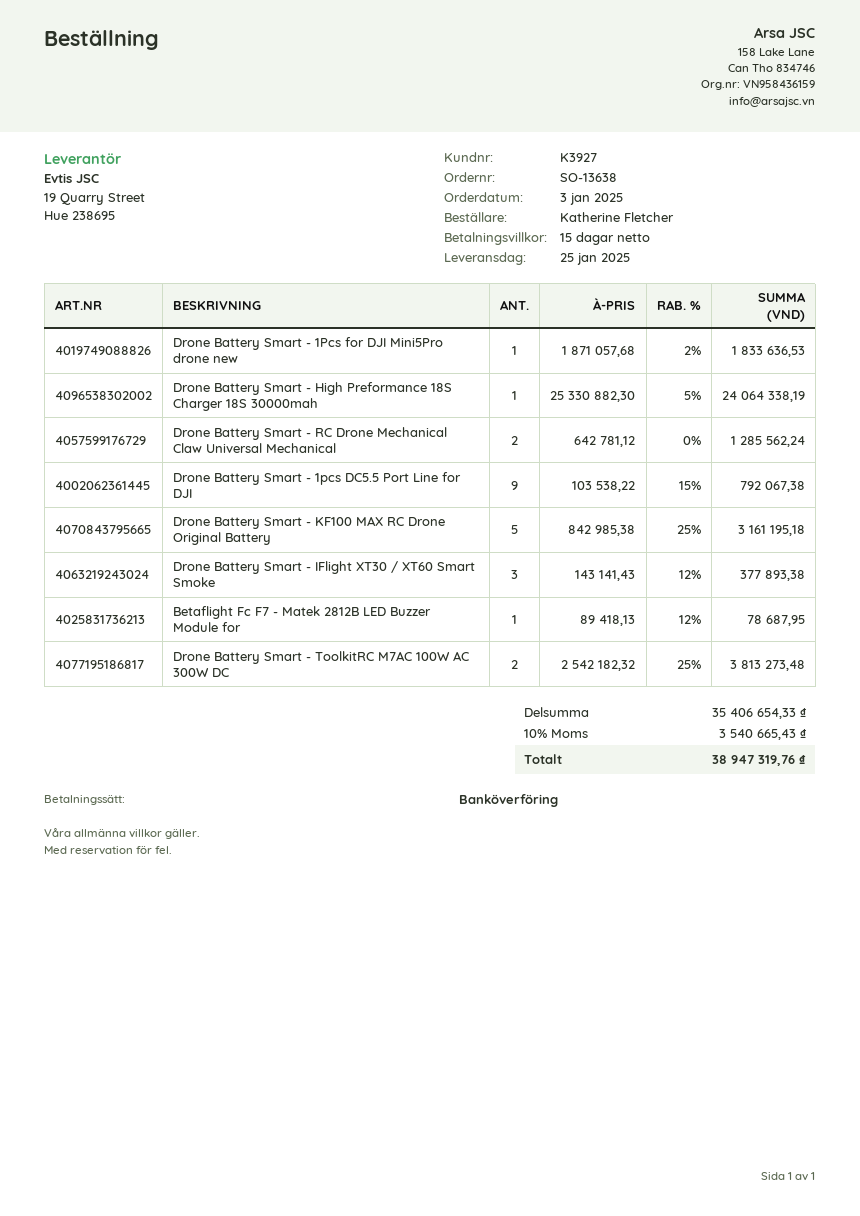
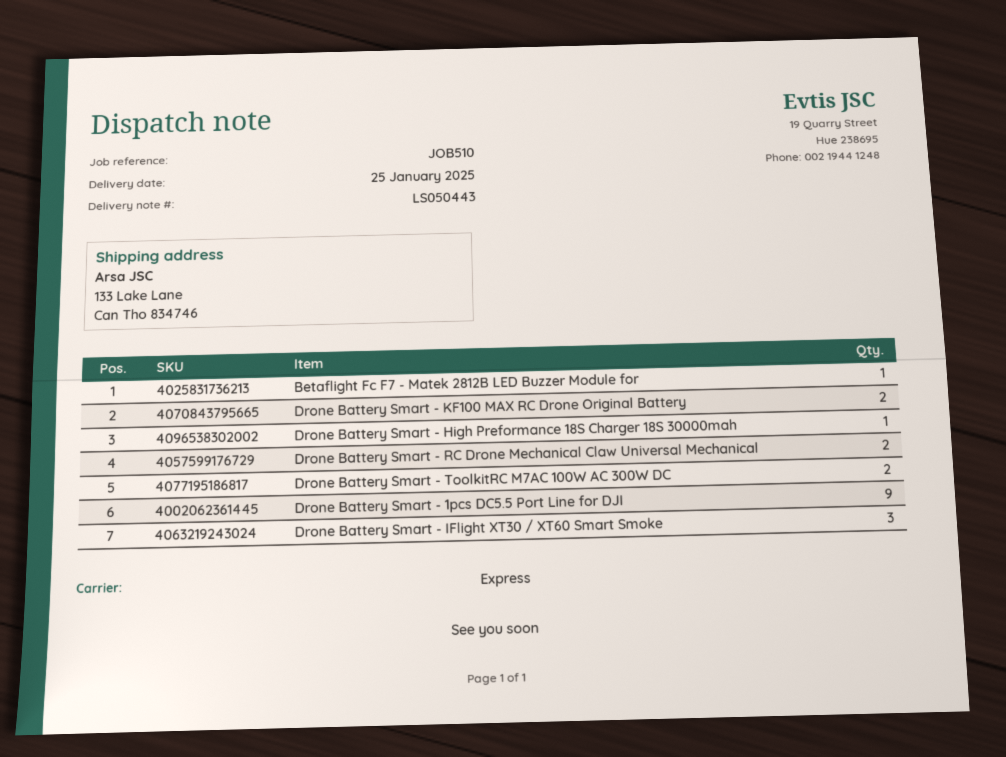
Drone Battery Smart - 1Pcs for DJI Mini5Pro drone new: 1 -> none
Drone Battery Smart - KF100 MAX RC Drone Original Battery: 5 -> 2

